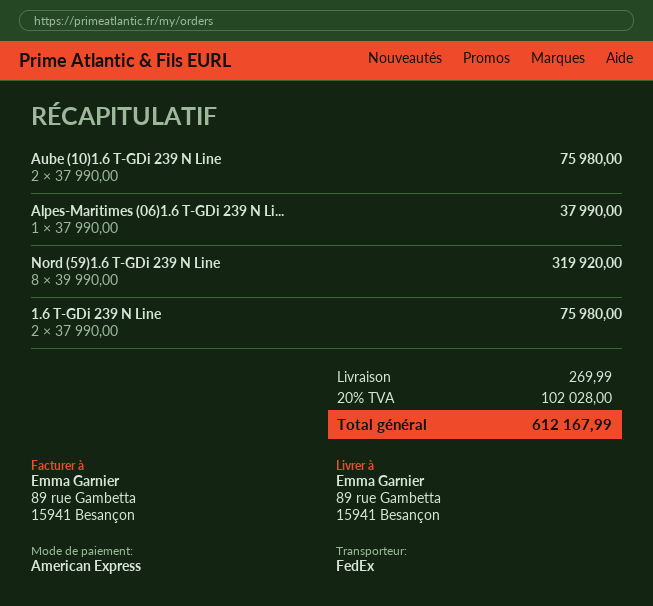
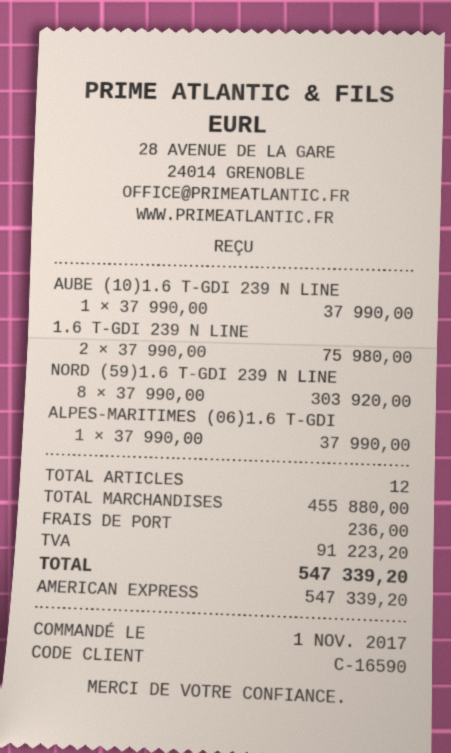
Aube (10)1.6 T-GDi 239 N Line: 2 x 37990.00 = 75980.00 -> 1 x 37990.00 = 37990.00
Nord (59)1.6 T-GDi 239 N Line: 8 x 39990.00 = 319920.00 -> 8 x 37990.00 = 303920.00
shipping: 269.99 -> 236.00
tax: 102028.00 -> 91223.20
total: 612167.99 -> 547339.20

